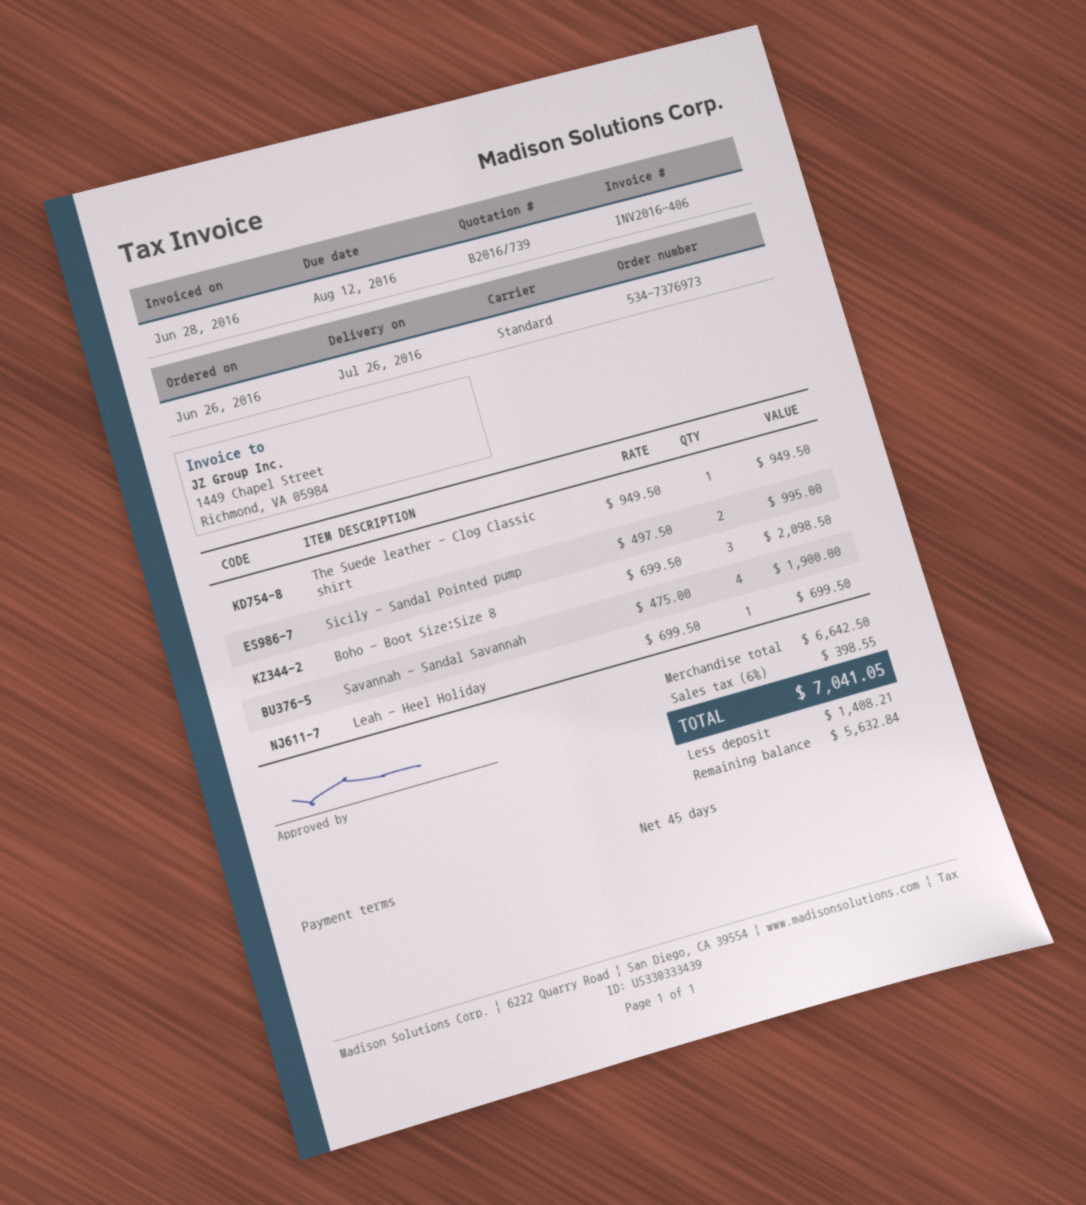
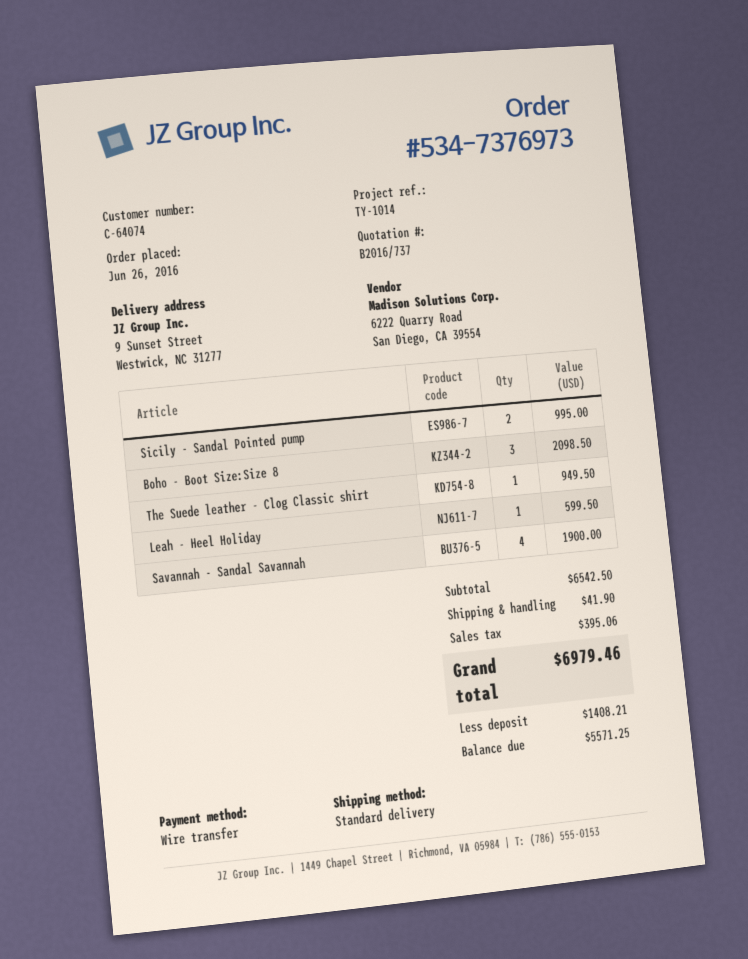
quote number: B2016/739 -> B2016/737
Leah - Heel Holiday: 1 for 699.50 -> 1 for 599.50
subtotal: 6642.50 -> 6542.50
shipping: none -> 41.90
tax: 398.55 -> 395.06
total: 7041.05 -> 6979.46
balance: 5632.84 -> 5571.25

